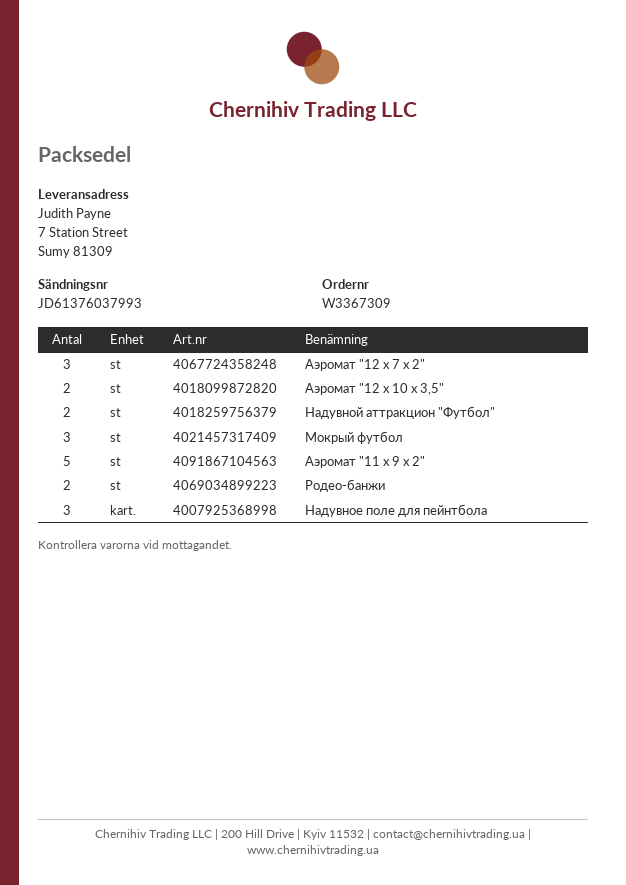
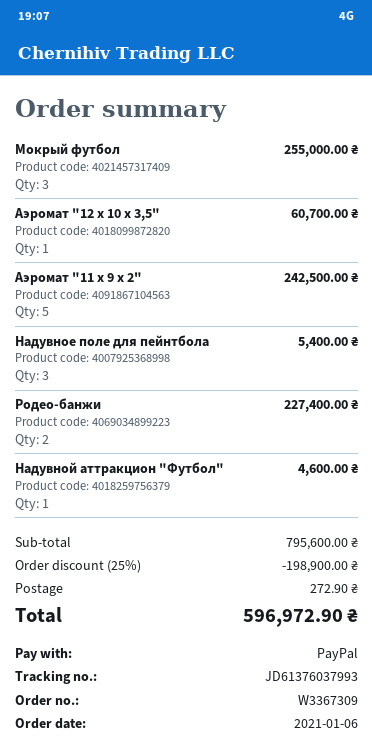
Аэромат "12 х 7 х 2": 3 -> none
Аэромат "12 х 10 х 3,5": 2 -> 1
Надувной аттракцион "Футбол": 2 -> 1

